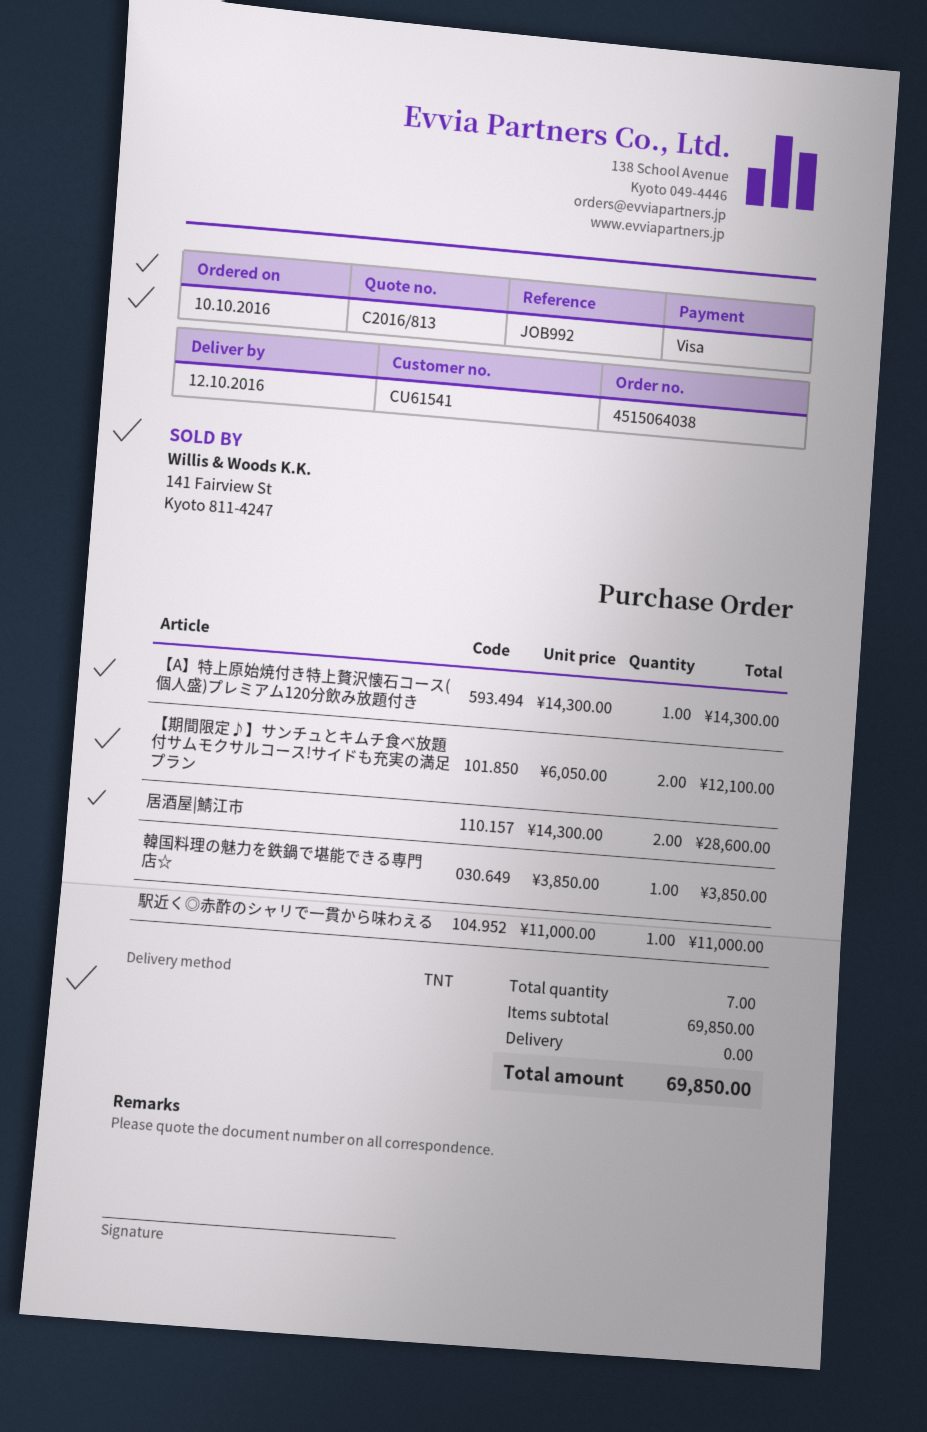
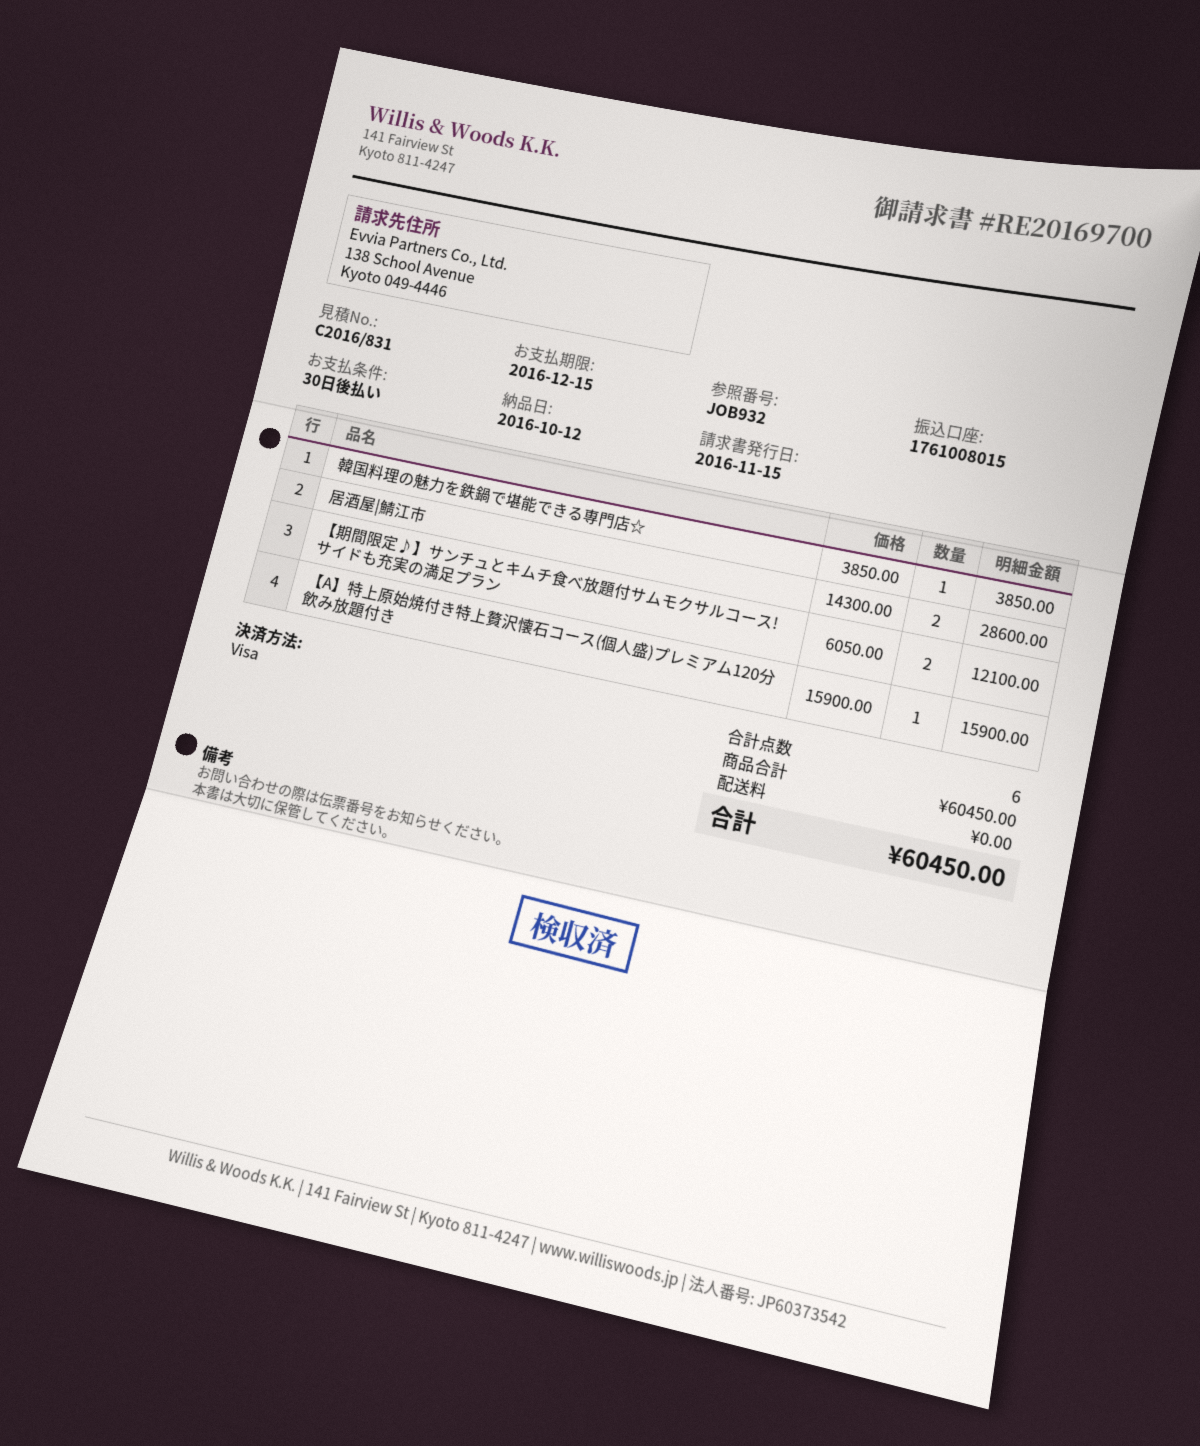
quote number: C2016/813 -> C2016/831
reference: JOB992 -> JOB932
【A】特上原始焼付き特上贅沢懐石コース(個人盛)プレミアム120分飲み放題付き: 1 x 14300.00 = 14300.00 -> 1 x 15900.00 = 15900.00
駅近く◎赤酢のシャリで一貫から味わえる: 1 x 11000.00 = 11000.00 -> none
total quantity: 7 -> 6
subtotal: 69850.00 -> 60450.00
total: 69850.00 -> 60450.00

